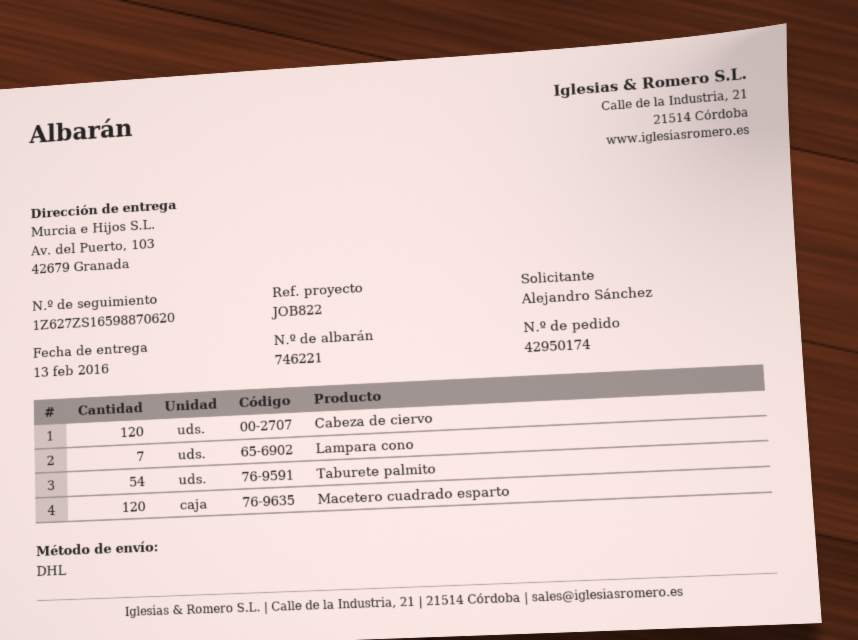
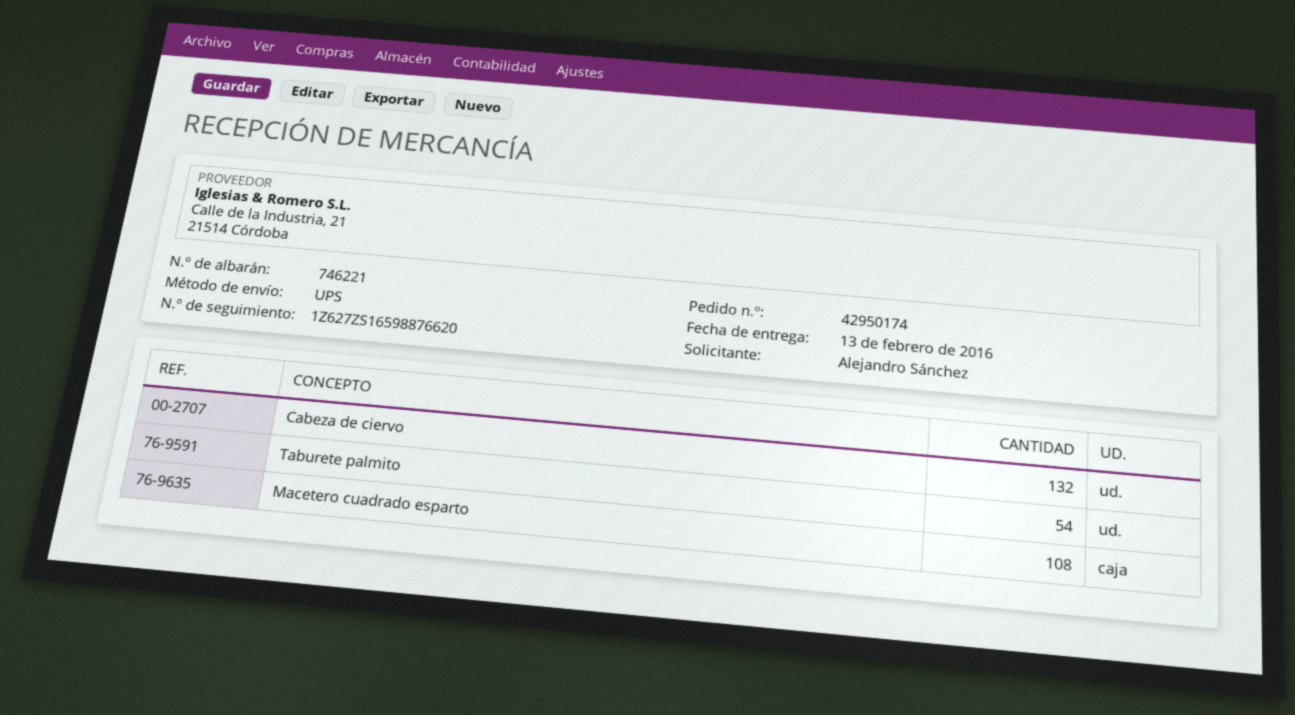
shipping method: DHL -> UPS
tracking number: 1Z627ZS16598870620 -> 1Z627ZS16598876620
Cabeza de ciervo: 120 -> 132
Lampara cono: 7 -> none
Macetero cuadrado esparto: 120 -> 108

